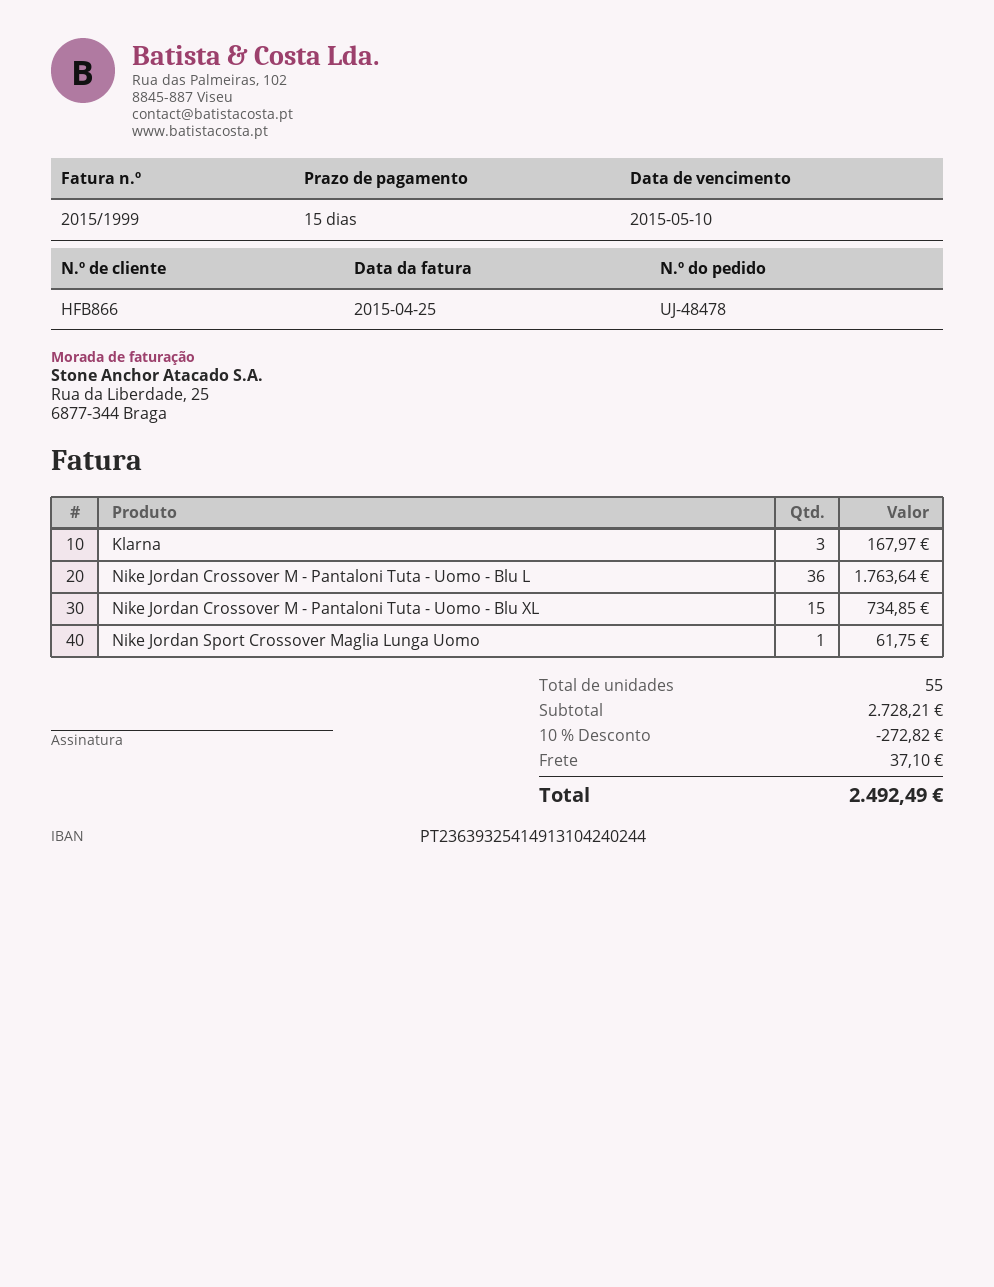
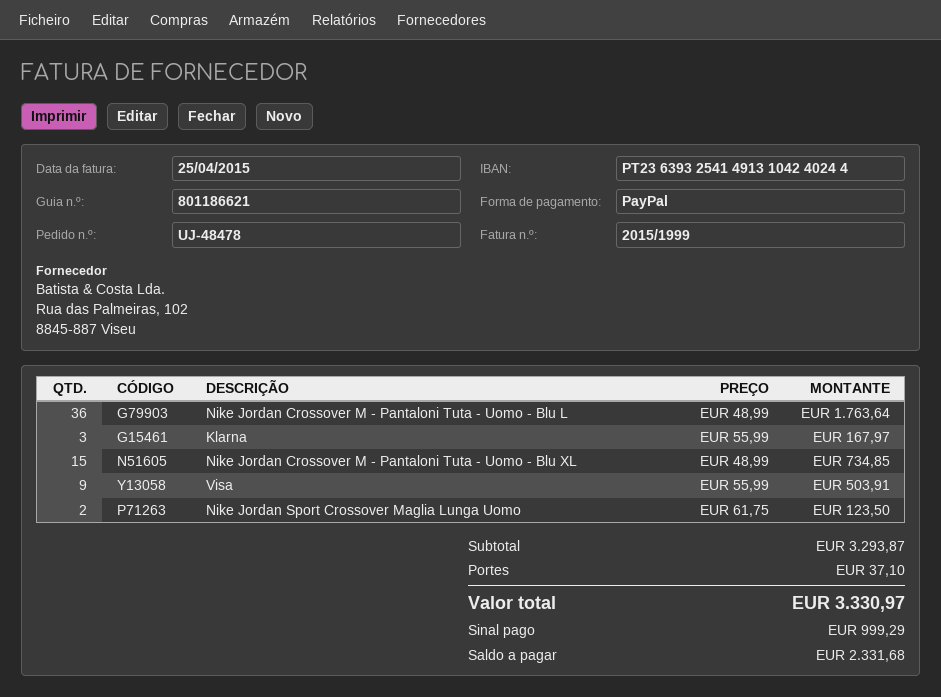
Nike Jordan Sport Crossover Maglia Lunga Uomo: 1 for 61.75 -> 2 for 123.50
Visa: none -> 9 for 503.91
subtotal: 2728.21 -> 3293.87
discount: 10% = 272.82 -> none
total: 2492.49 -> 3330.97

